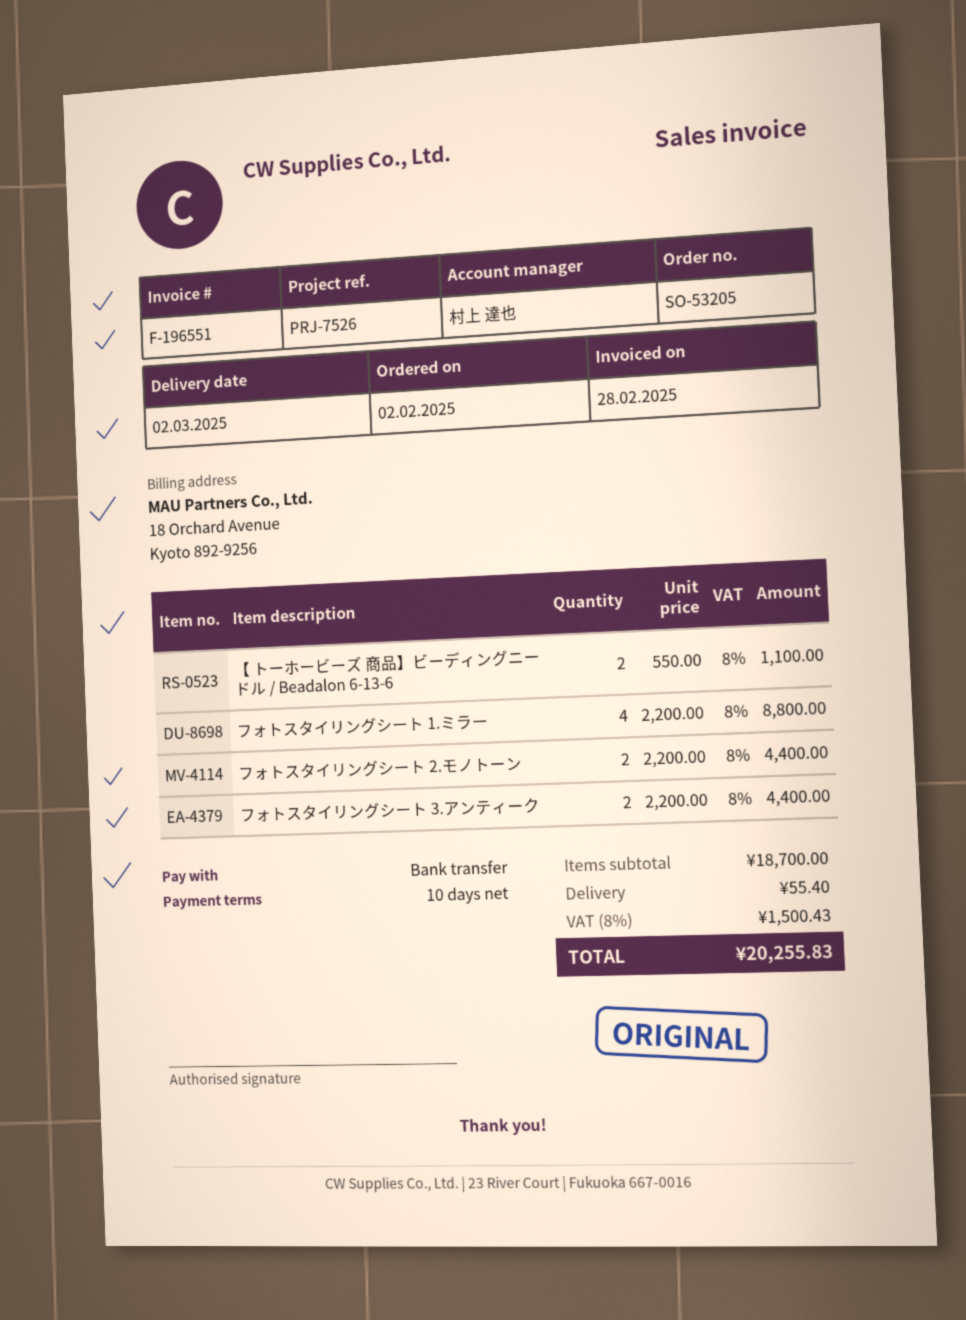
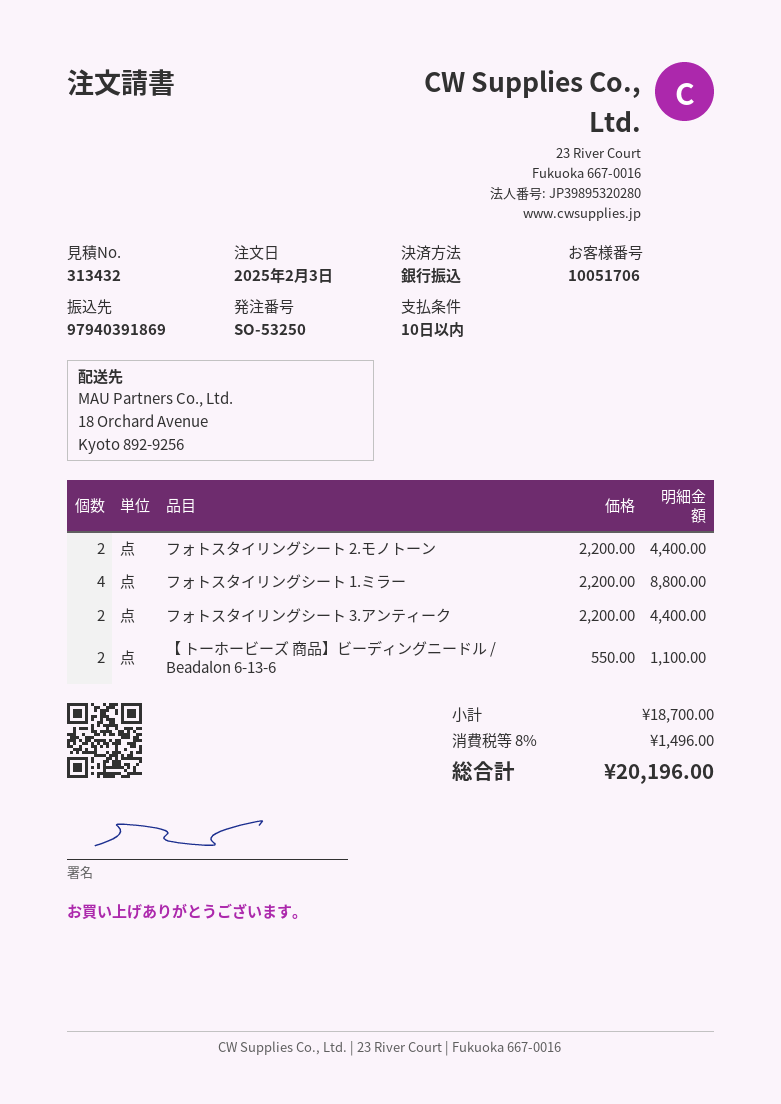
order number: SO-53205 -> SO-53250
order date: 2025-02-02 -> 2025-02-03
shipping: 55.40 -> none
tax: 8% = 1500.43 -> 8% = 1496.00
total: 20255.83 -> 20196.00

